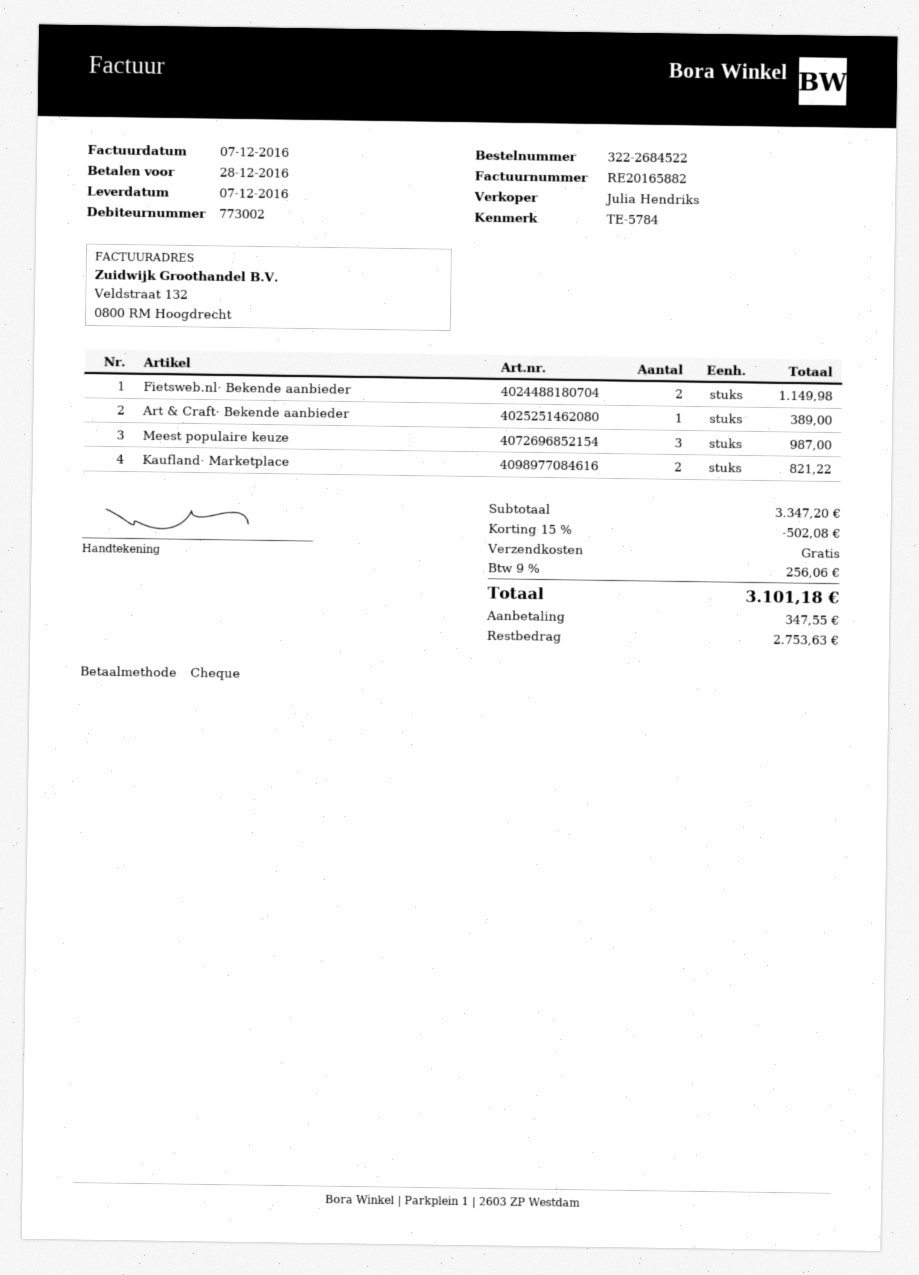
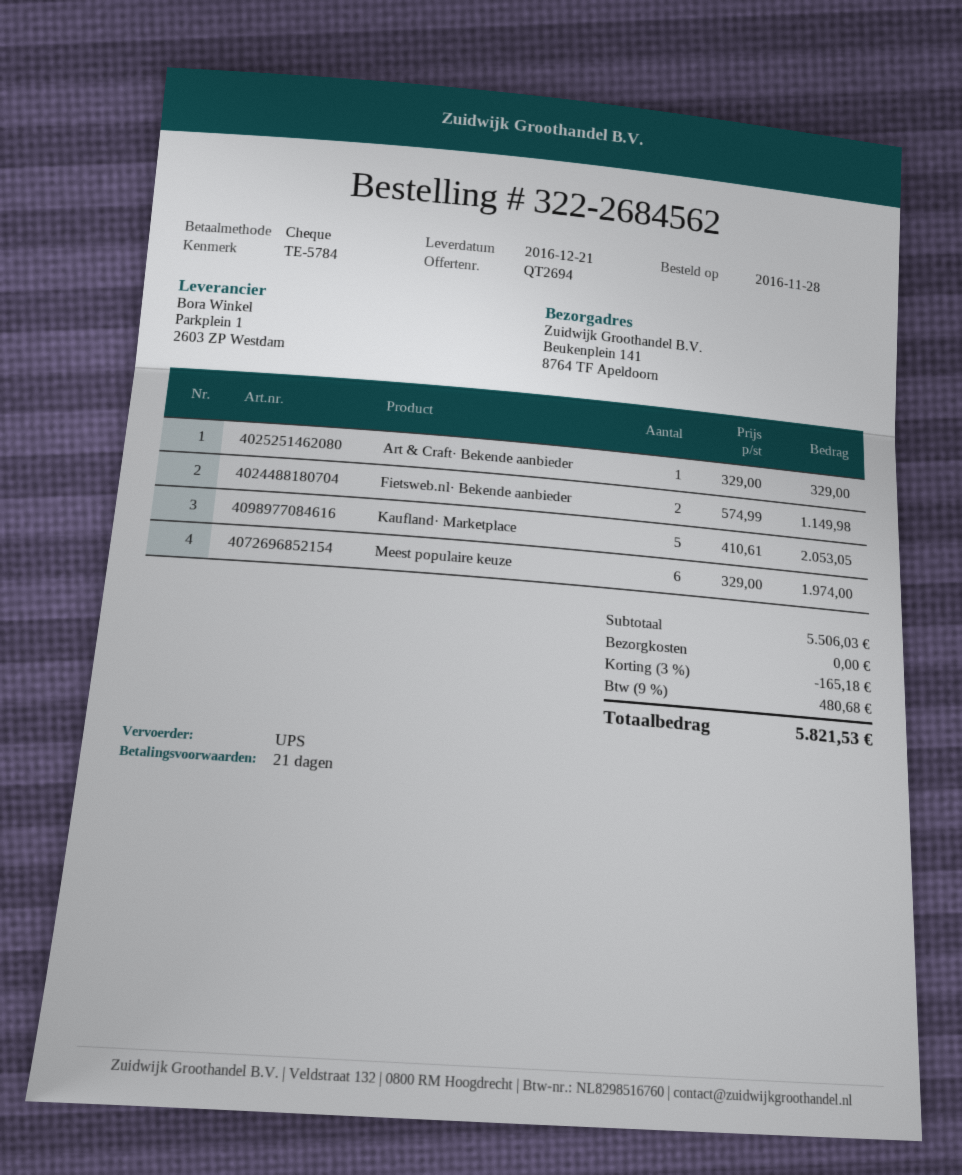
order number: 322-2684522 -> 322-2684562
delivery date: 2016-12-07 -> 2016-12-21
Art & Craft· Bekende aanbieder: 1 for 389.00 -> 1 for 329.00
Meest populaire keuze: 3 for 987.00 -> 6 for 1974.00
Kaufland· Marketplace: 2 for 821.22 -> 5 for 2053.05
subtotal: 3347.20 -> 5506.03
discount: 15% = 502.08 -> 3% = 165.18
tax: 9% = 256.06 -> 9% = 480.68
total: 3101.18 -> 5821.53

